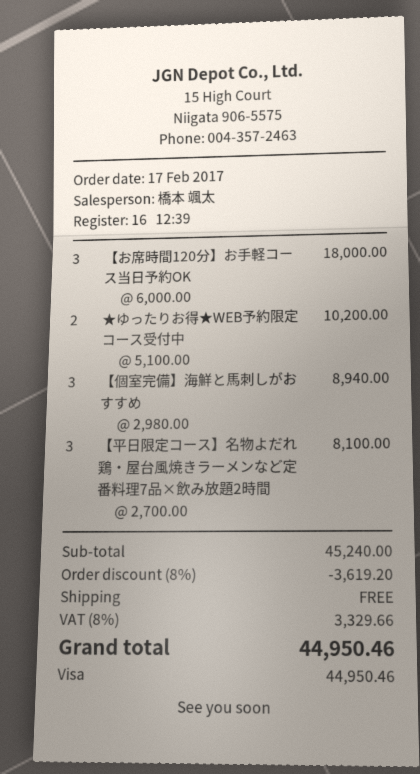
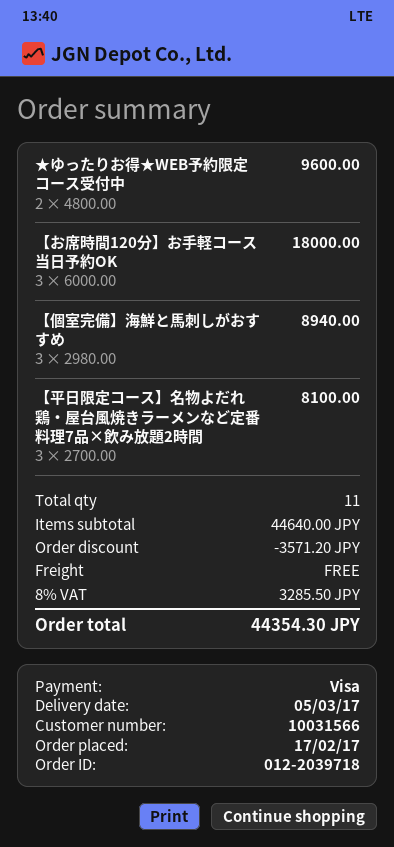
★ゆったりお得★WEB予約限定コース受付中: 2 x 5100.00 = 10200.00 -> 2 x 4800.00 = 9600.00
subtotal: 45240.00 -> 44640.00
discount: 3619.20 -> 3571.20
tax: 8% = 3329.66 -> 8% = 3285.50
total: 44950.46 -> 44354.30

